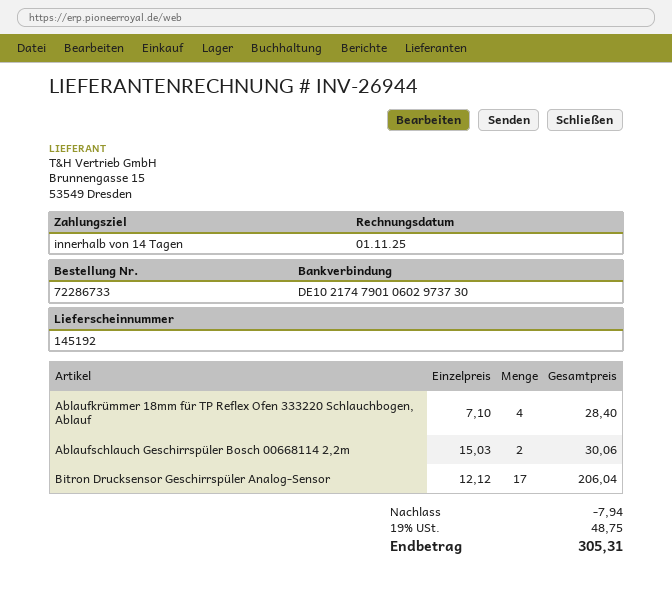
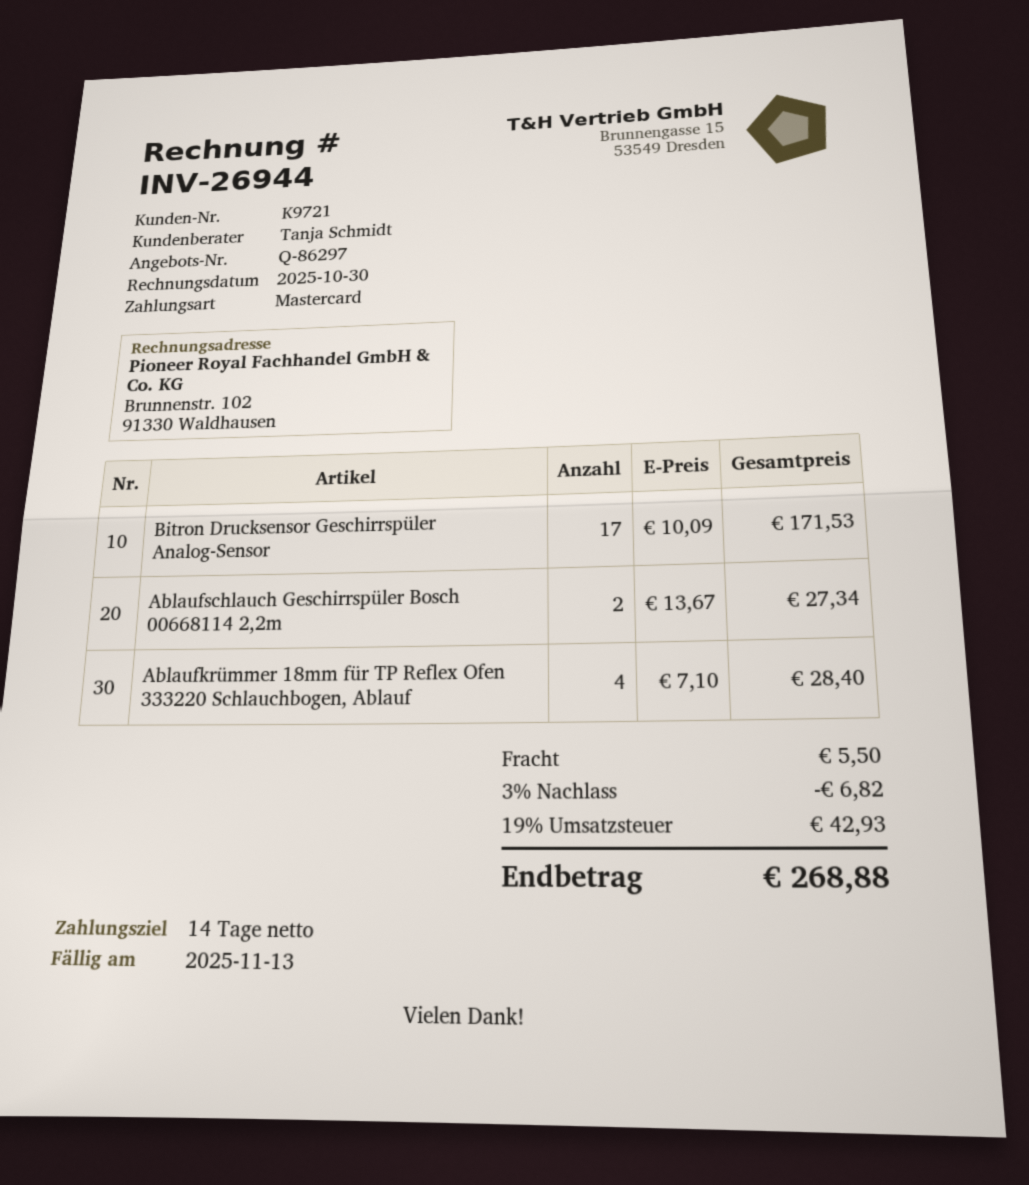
invoice date: 2025-11-01 -> 2025-10-30
Ablaufschlauch Geschirrspüler Bosch 00668114 2,2m: 2 x 15.03 = 30.06 -> 2 x 13.67 = 27.34
Bitron Drucksensor Geschirrspüler Analog-Sensor: 17 x 12.12 = 206.04 -> 17 x 10.09 = 171.53
discount: 7.94 -> 6.82
shipping: none -> 5.50
tax: 19% = 48.75 -> 19% = 42.93
total: 305.31 -> 268.88

